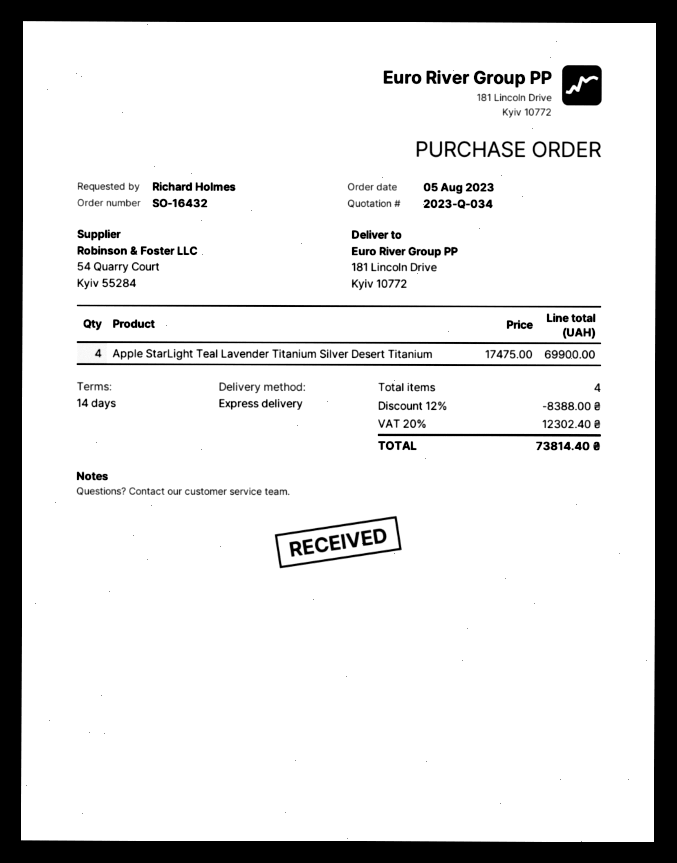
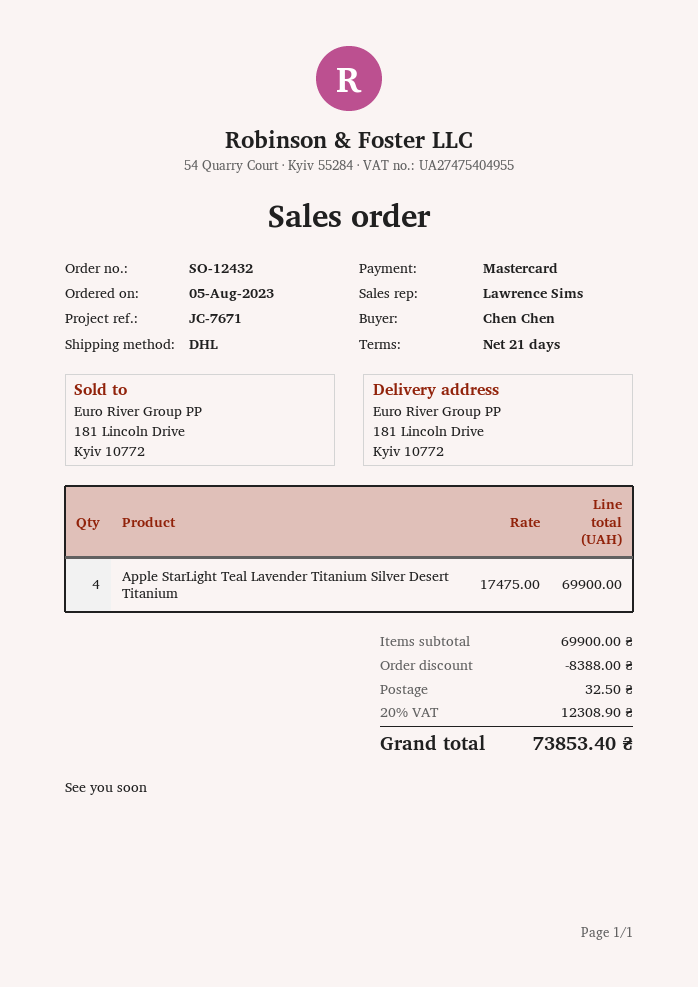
order number: SO-16432 -> SO-12432
payment terms: 14 days -> 21 days
ordered by: Richard Holmes -> Chen Chen
shipping method: express -> DHL
shipping: none -> 32.50
tax: 20% = 12302.40 -> 20% = 12308.90
total: 73814.40 -> 73853.40

